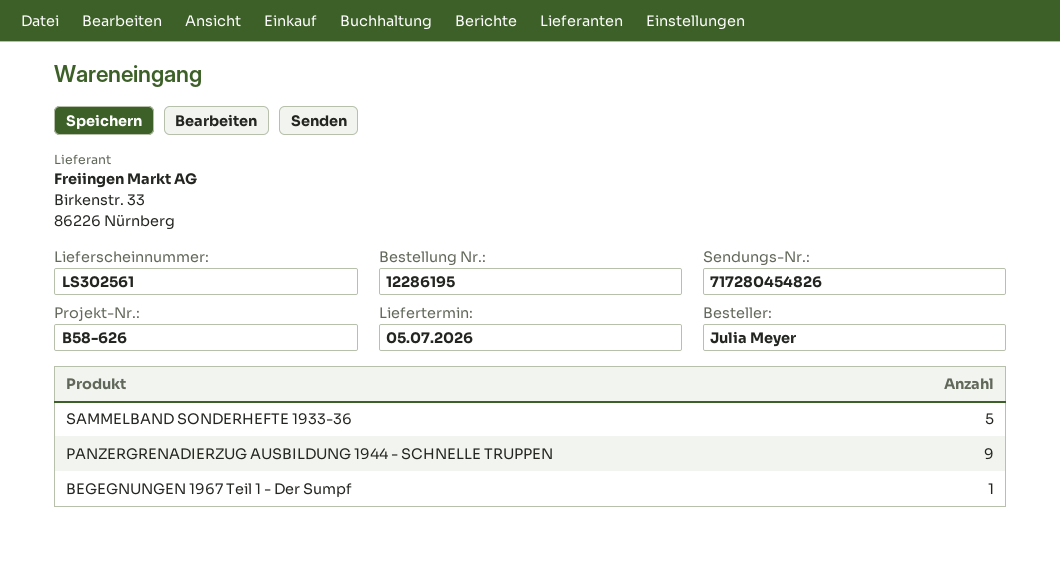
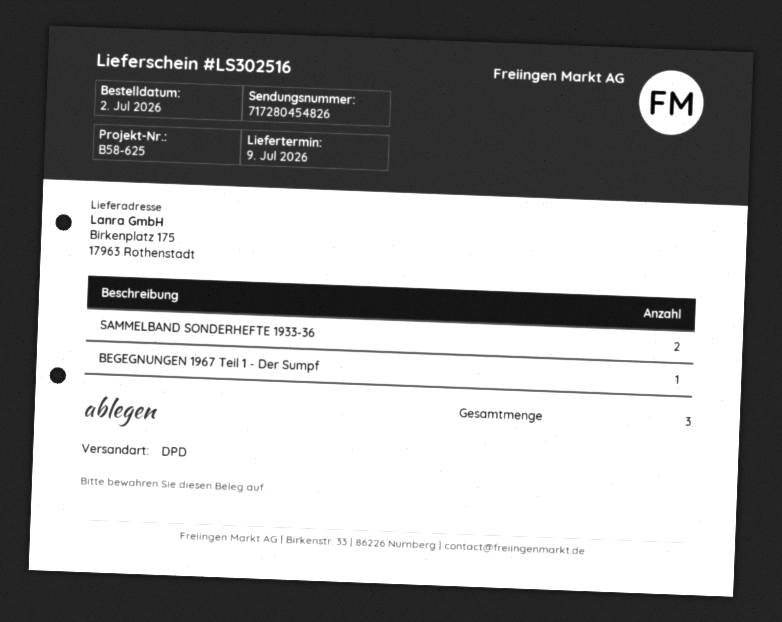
delivery note number: LS302561 -> LS302516
delivery date: 2026-07-05 -> 2026-07-09
reference: B58-626 -> B58-625
SAMMELBAND SONDERHEFTE 1933-36: 5 -> 2
PANZERGRENADIERZUG AUSBILDUNG 1944 - SCHNELLE TRUPPEN: 9 -> none

